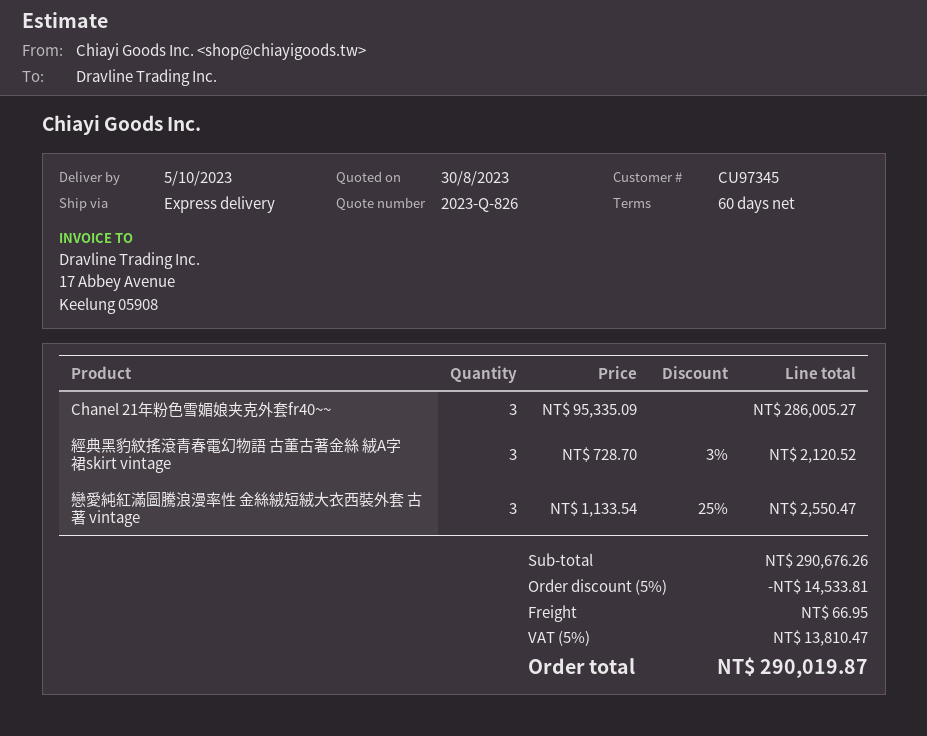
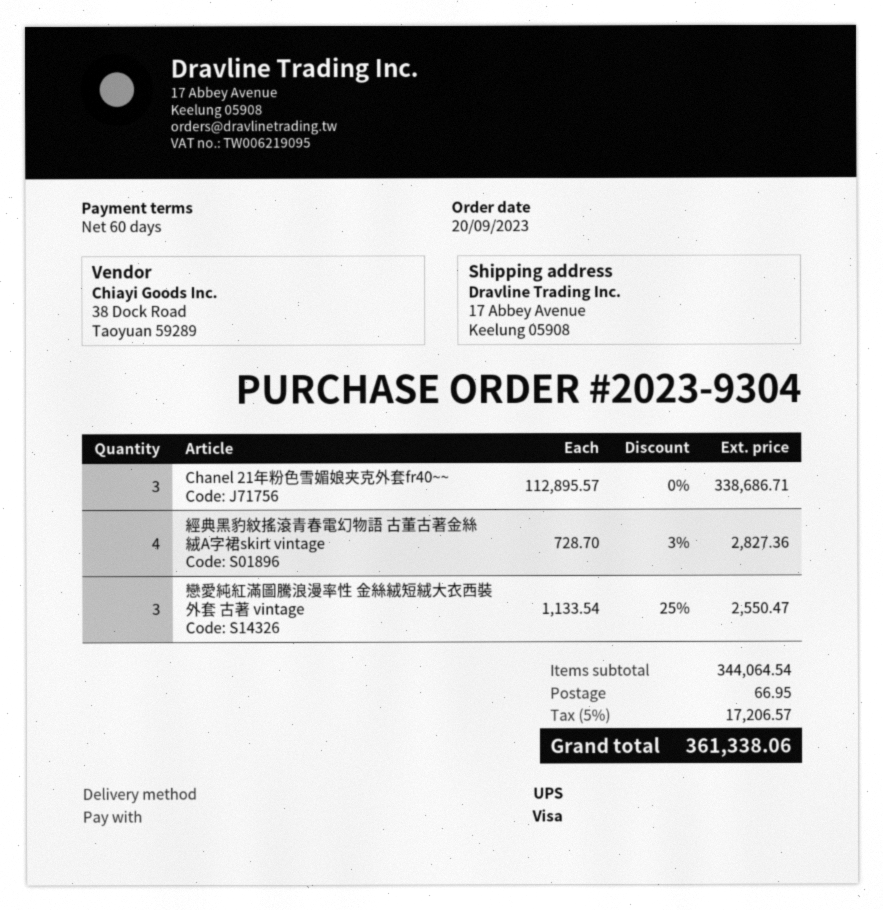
shipping method: express -> UPS
Chanel 21年粉色雪媚娘夹克外套fr40~~: 3 x 95335.09 = 286005.27 -> 3 x 112895.57 = 338686.71
經典黑豹紋搖滾青春電幻物語 古董古著金絲 絨A字裙skirt vintage: 3 x 728.70 - 3% = 2120.52 -> 4 x 728.70 - 3% = 2827.36
subtotal: 290676.26 -> 344064.54
discount: 5% = 14533.81 -> none
tax: 5% = 13810.47 -> 5% = 17206.57
total: 290019.87 -> 361338.06

